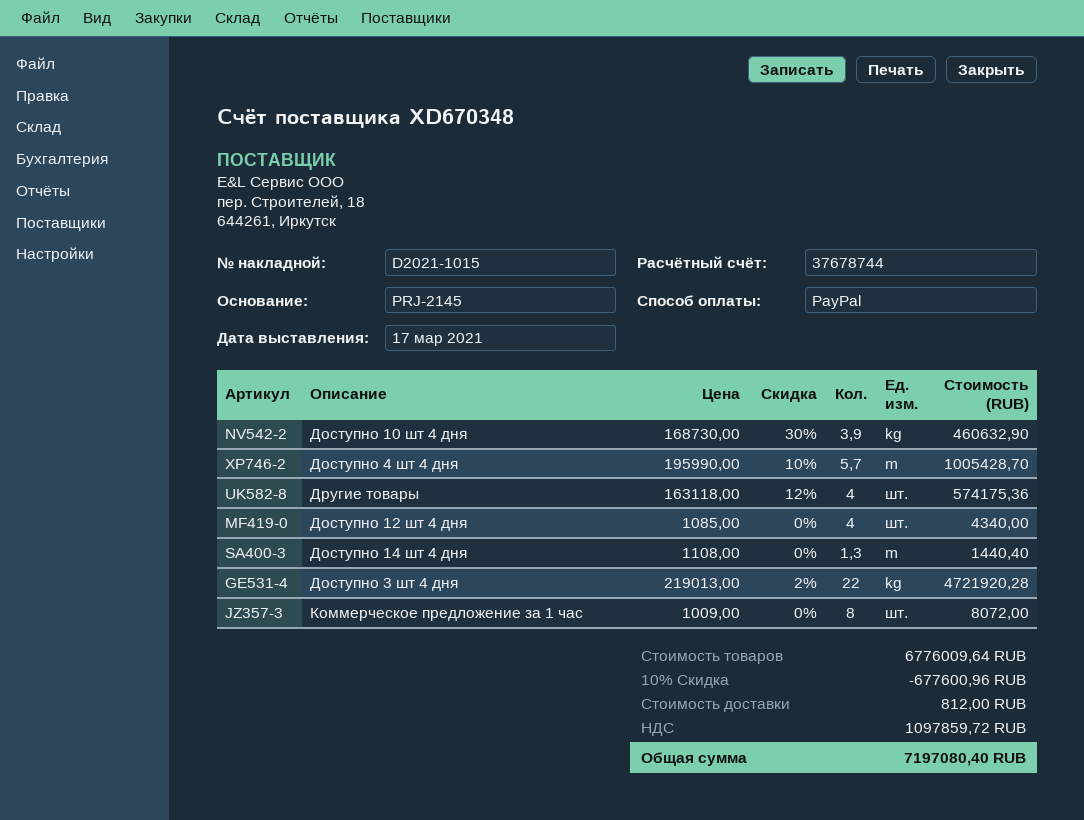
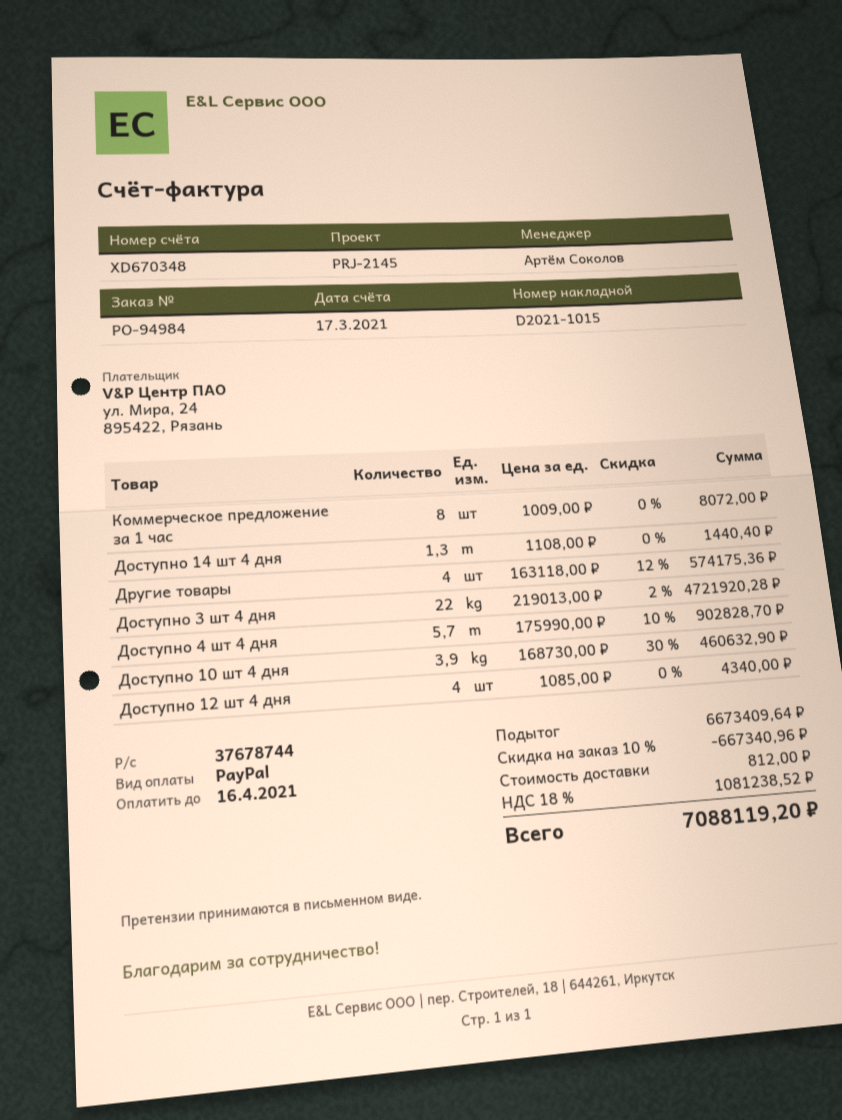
Доступно 4 шт 4 дня: 5.7 x 195990.00 - 10% = 1005428.70 -> 5.7 x 175990.00 - 10% = 902828.70
subtotal: 6776009.64 -> 6673409.64
discount: 10% = 677600.96 -> 10% = 667340.96
tax: 1097859.72 -> 1081238.52
total: 7197080.40 -> 7088119.20

